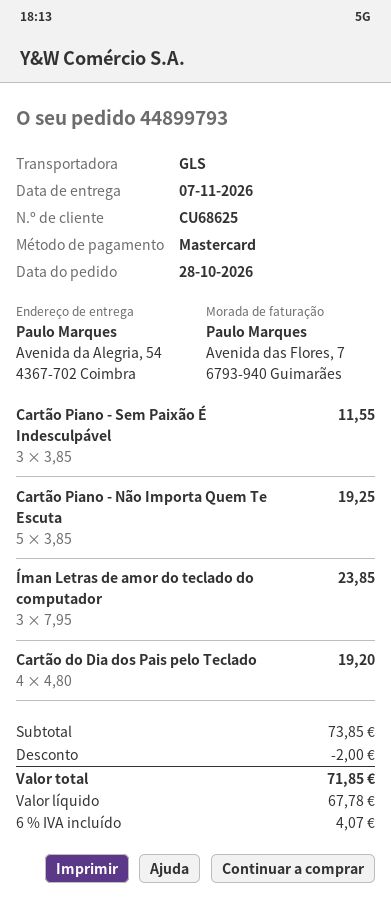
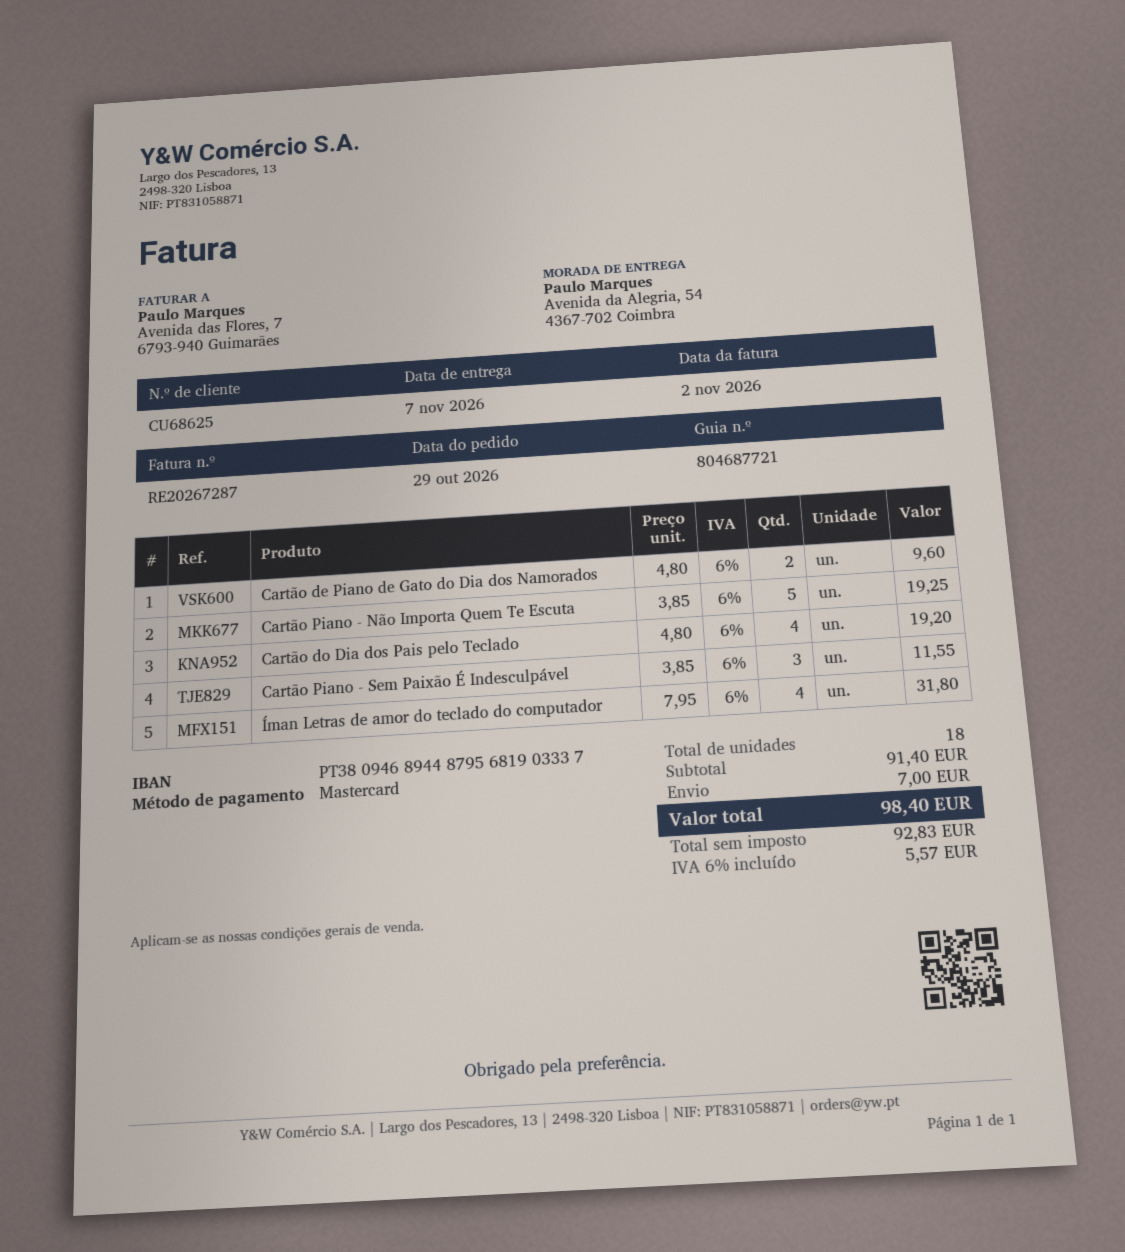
order date: 2026-10-28 -> 2026-10-29
Íman Letras de amor do teclado do computador: 3 x 7.95 = 23.85 -> 4 x 7.95 = 31.80
Cartão de Piano de Gato do Dia dos Namorados: none -> 2 x 4.80 = 9.60
subtotal: 73.85 -> 91.40
discount: 2.00 -> none
shipping: none -> 7.00
net: 67.78 -> 92.83
tax: 6% = 4.07 -> 6% = 5.57
total: 71.85 -> 98.40

